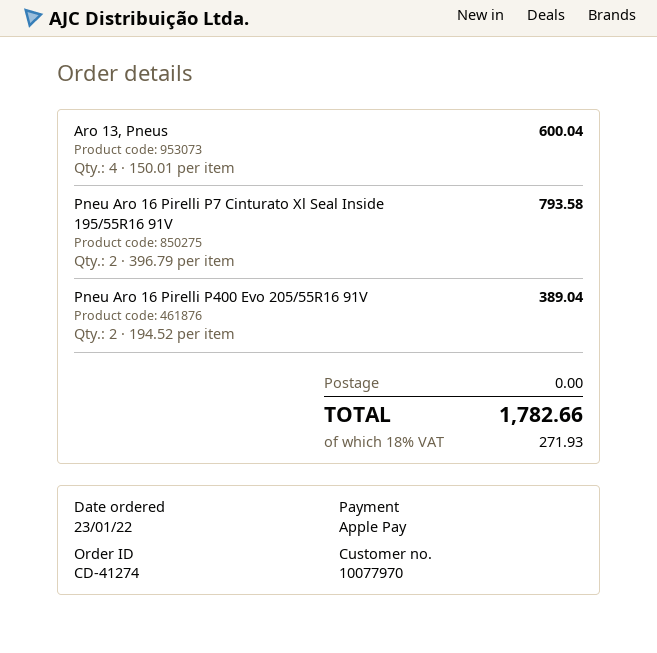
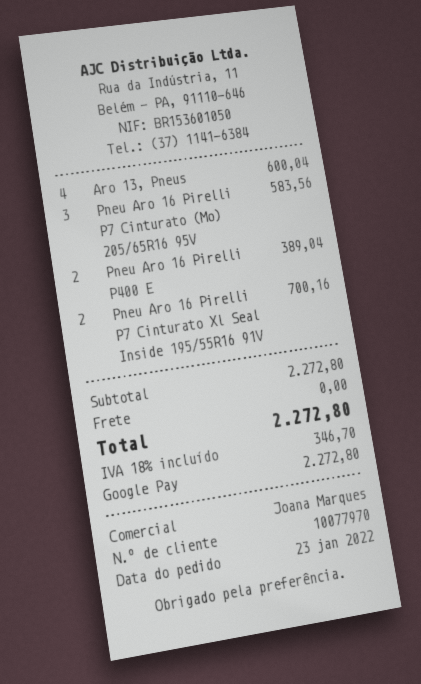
payment method: Apple Pay -> Google Pay
Pneu Aro 16 Pirelli P7 Cinturato Xl Seal Inside 195/55R16 91V: 2 for 793.58 -> 2 for 700.16
Pneu Aro 16 Pirelli P7 Cinturato (Mo) 205/65R16 95V: none -> 3 for 583.56
tax: 18% = 271.93 -> 18% = 346.70
total: 1782.66 -> 2272.80

